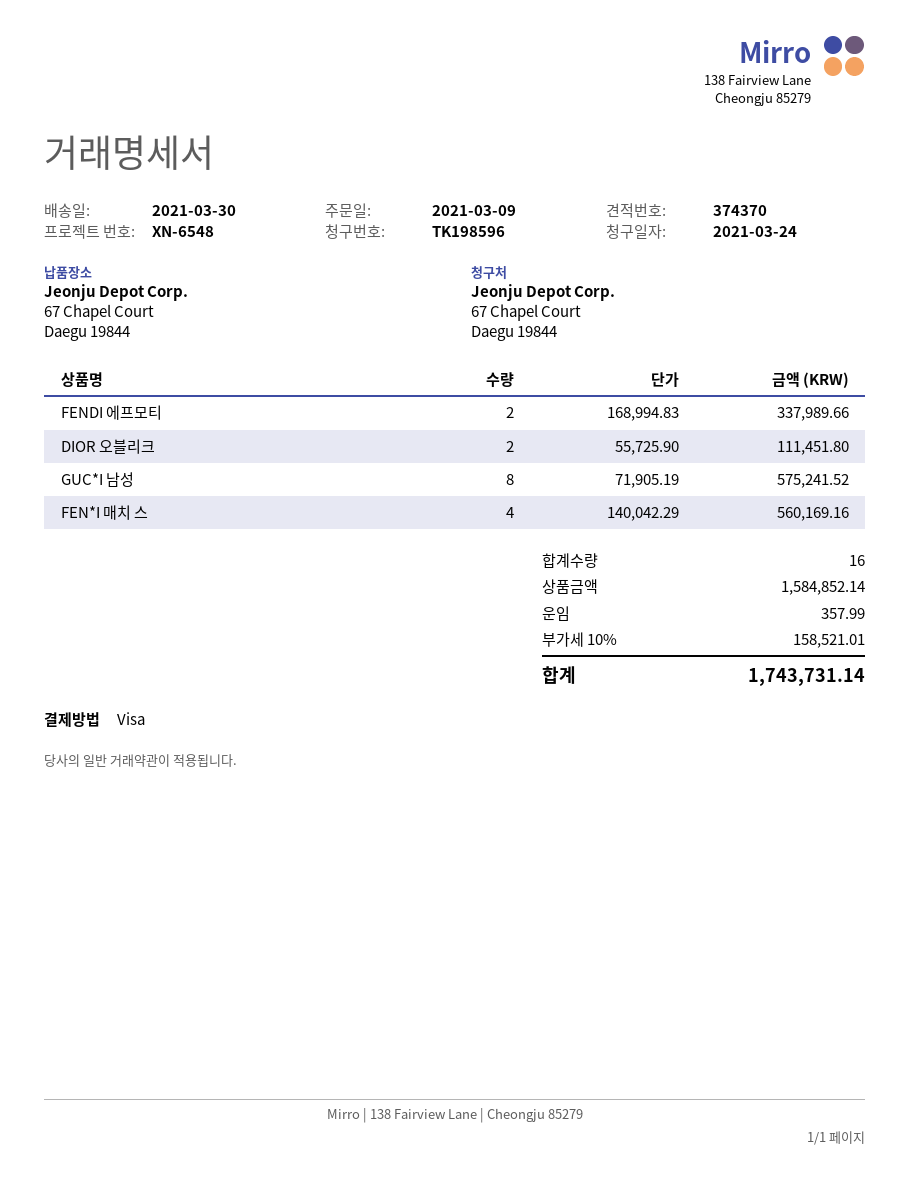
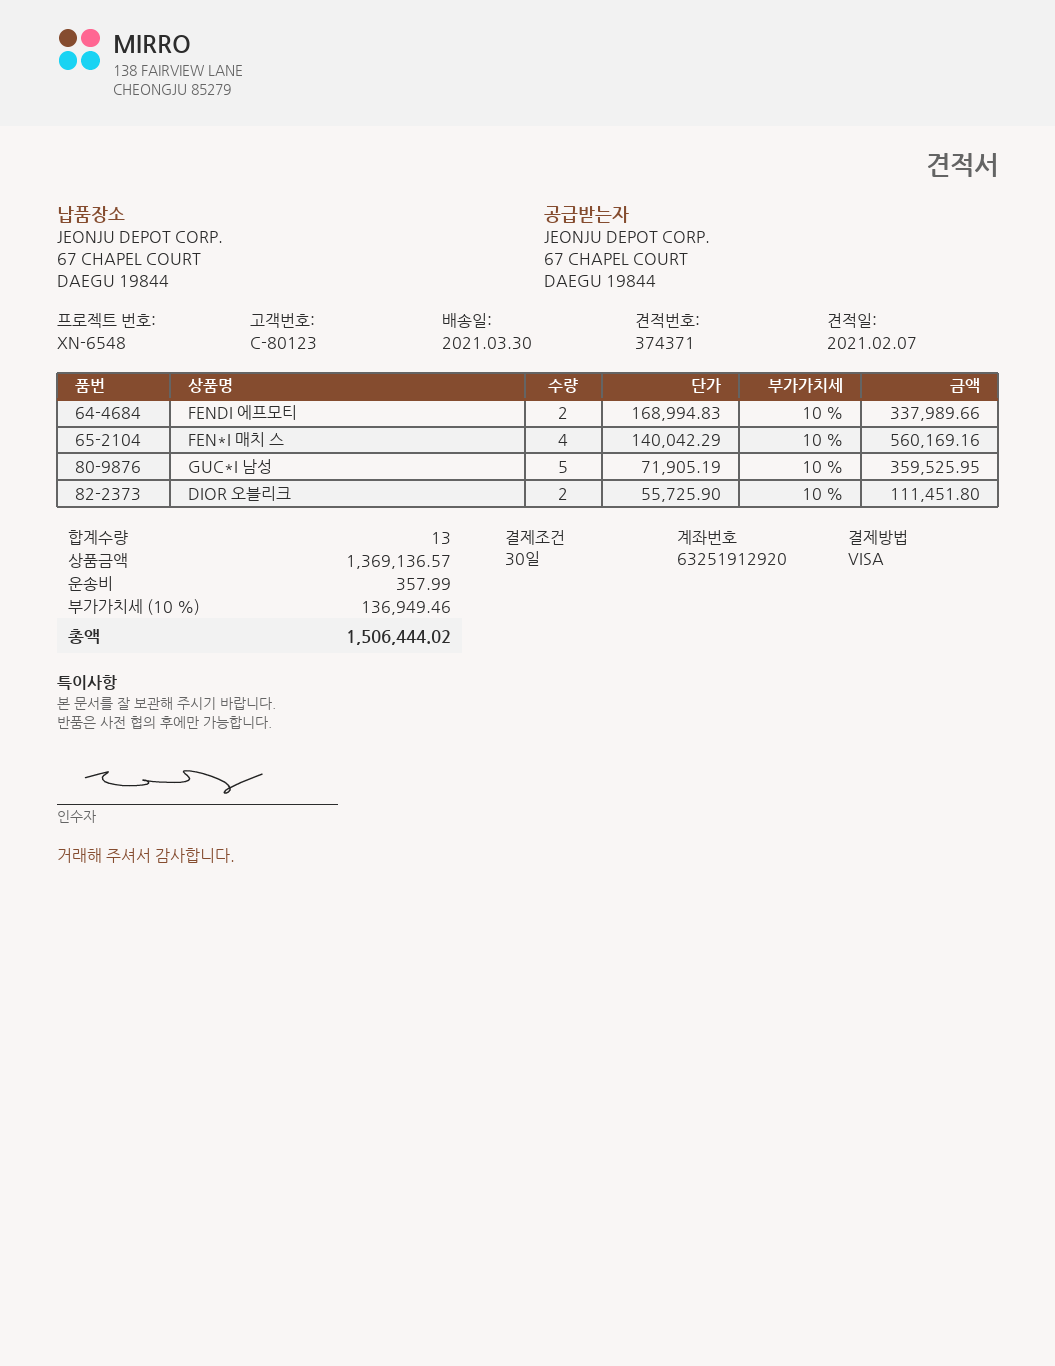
quote number: 374370 -> 374371
GUC*I 남성: 8 x 71905.19 = 575241.52 -> 5 x 71905.19 = 359525.95
total quantity: 16 -> 13
subtotal: 1584852.14 -> 1369136.57
tax: 10% = 158521.01 -> 10% = 136949.46
total: 1743731.14 -> 1506444.02

